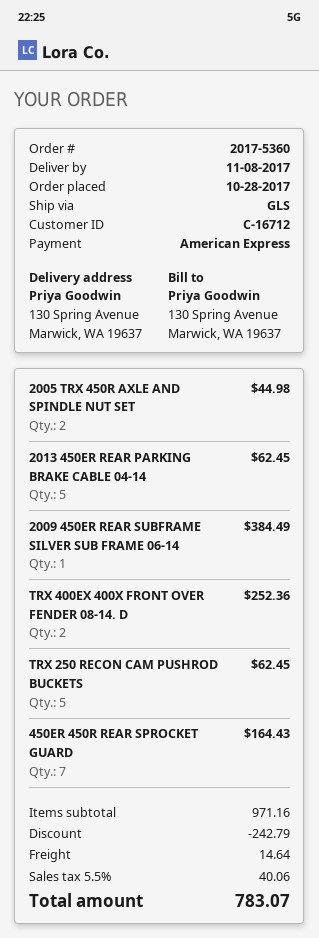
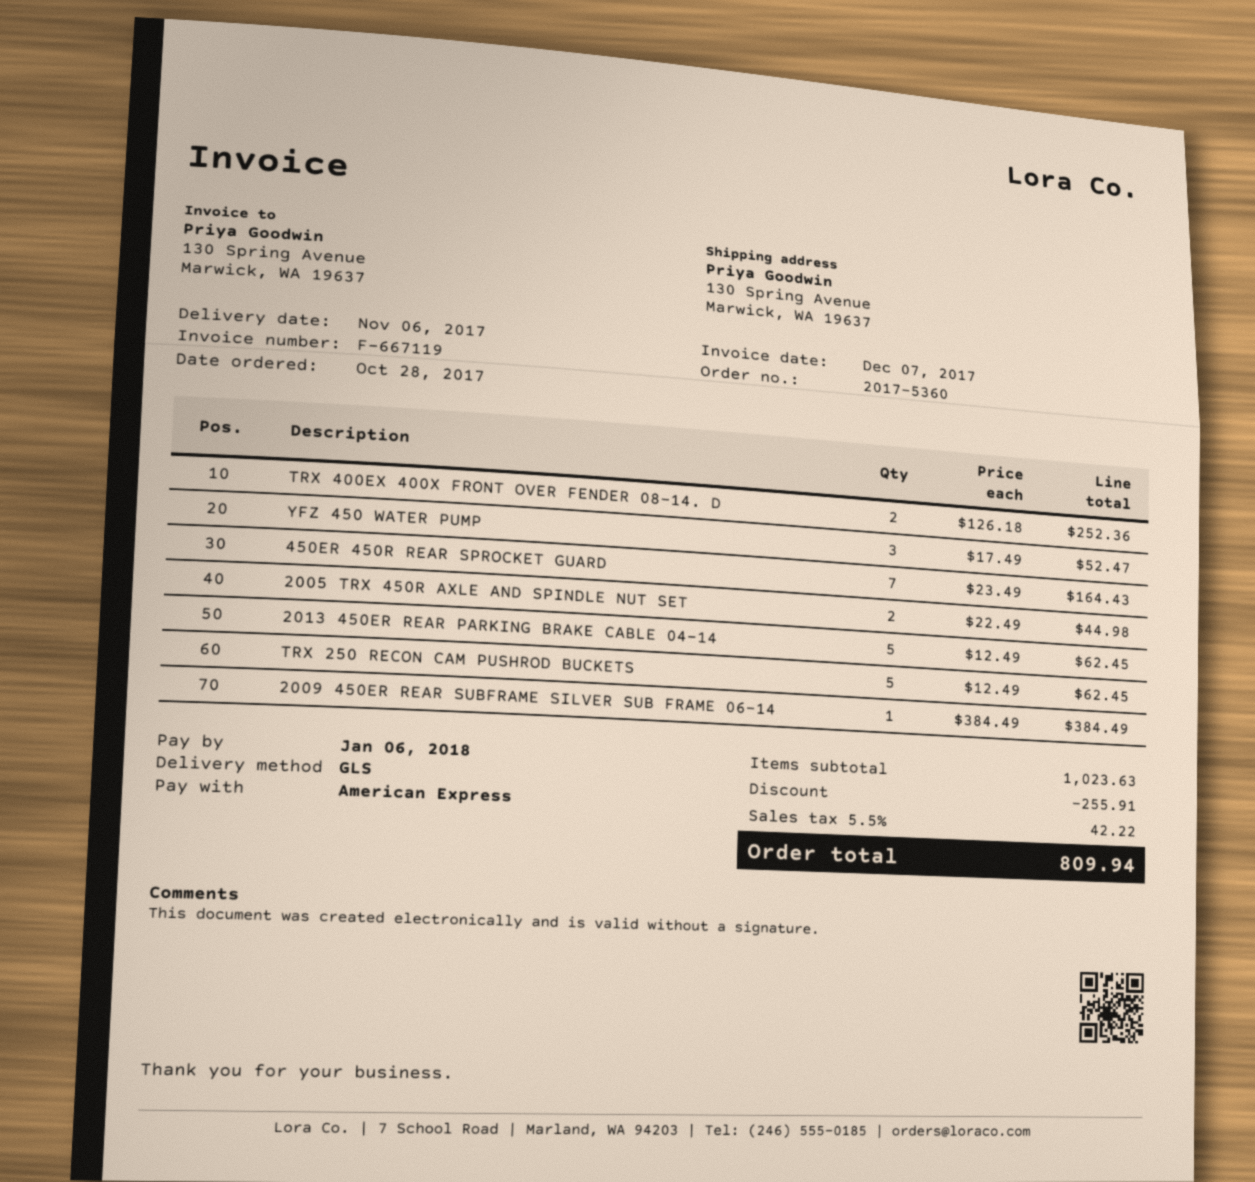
delivery date: 2017-11-08 -> 2017-11-06
YFZ 450 WATER PUMP: none -> 3 for 52.47
subtotal: 971.16 -> 1023.63
discount: 242.79 -> 255.91
shipping: 14.64 -> none
tax: 5.5% = 40.06 -> 5.5% = 42.22
total: 783.07 -> 809.94

